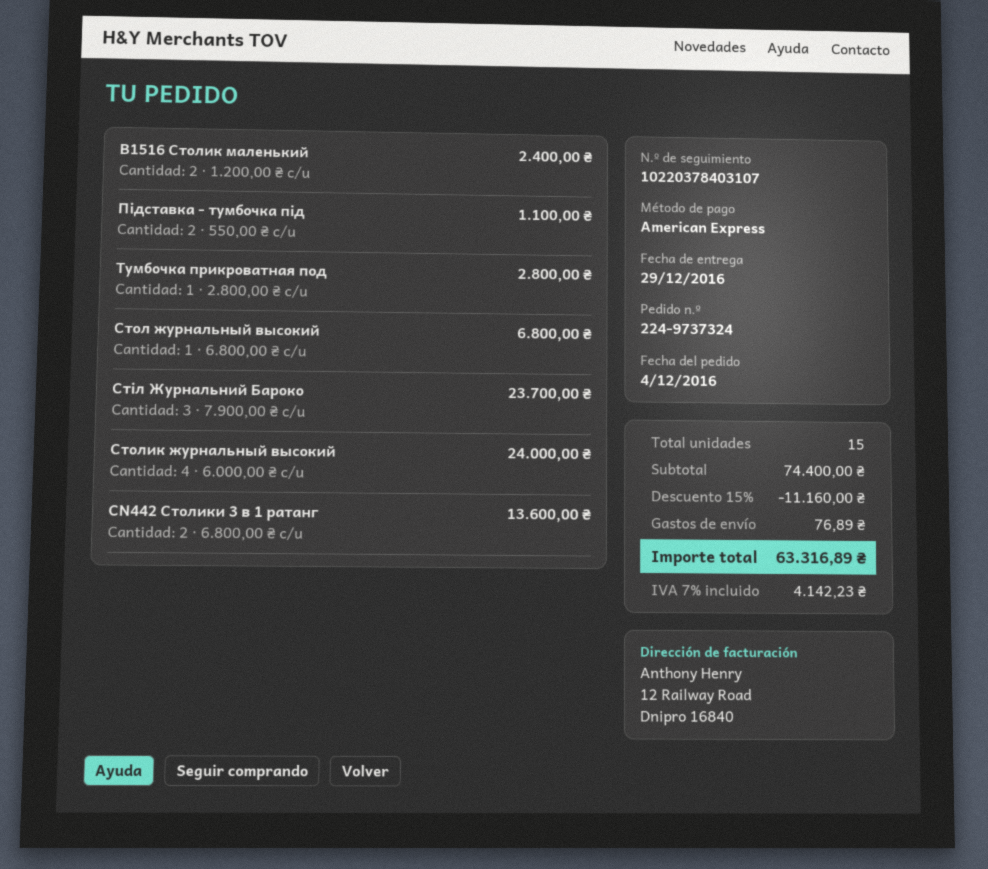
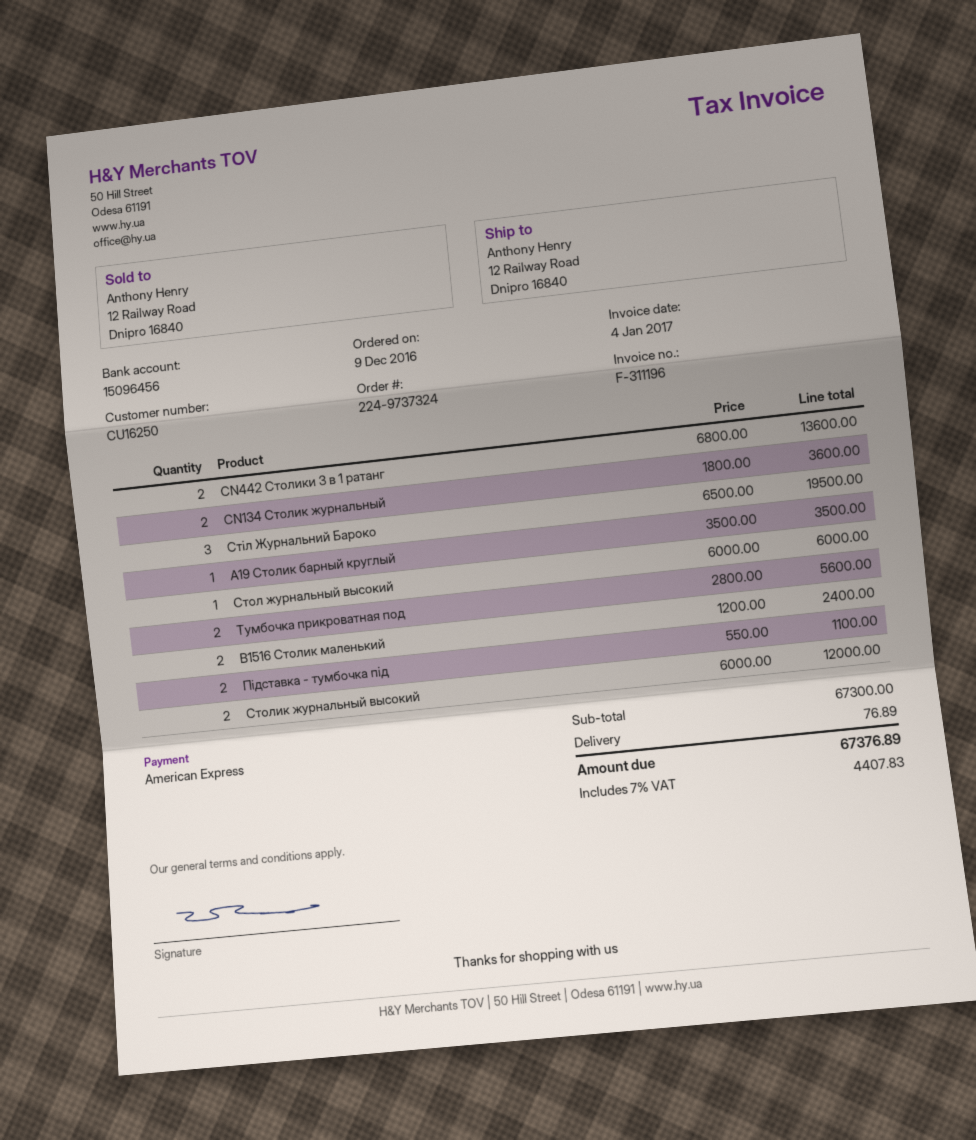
order date: 2016-12-04 -> 2016-12-09
Тумбочка прикроватная под: 1 x 2800.00 = 2800.00 -> 2 x 2800.00 = 5600.00
Стол журнальный высокий: 1 x 6800.00 = 6800.00 -> 1 x 6000.00 = 6000.00
Стіл Журнальний Бароко: 3 x 7900.00 = 23700.00 -> 3 x 6500.00 = 19500.00
Столик журнальный высокий: 4 x 6000.00 = 24000.00 -> 2 x 6000.00 = 12000.00
CN134 Столик журнальный: none -> 2 x 1800.00 = 3600.00
А19 Столик барный круглый: none -> 1 x 3500.00 = 3500.00
subtotal: 74400.00 -> 67300.00
discount: 15% = 11160.00 -> none
tax: 7% = 4142.23 -> 7% = 4407.83
total: 63316.89 -> 67376.89

